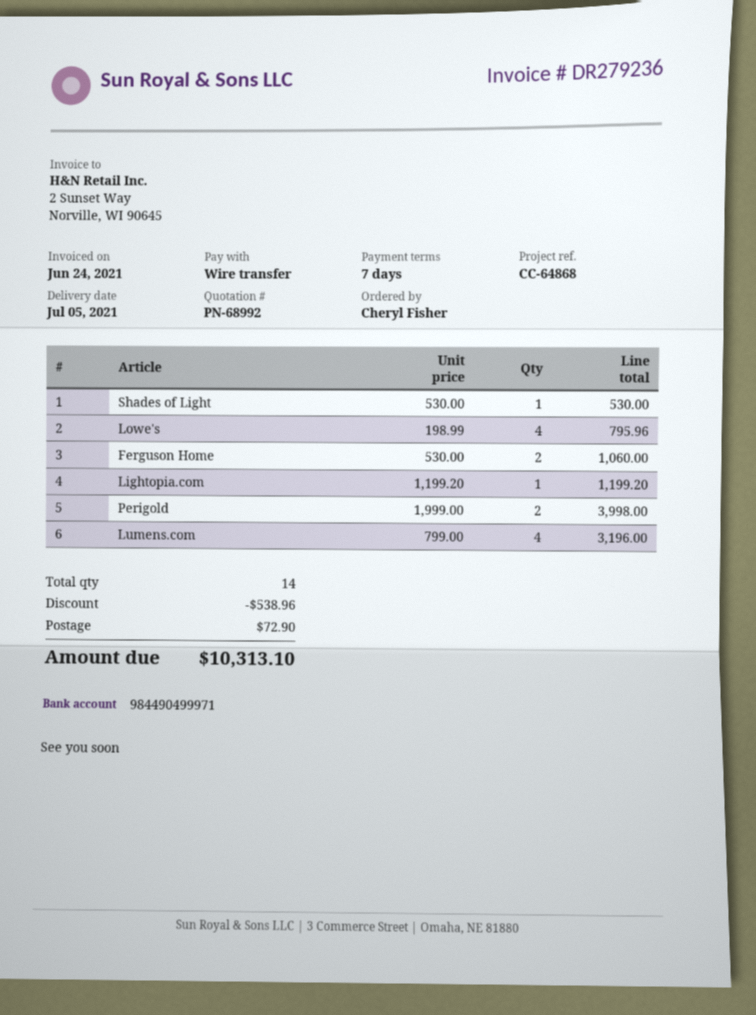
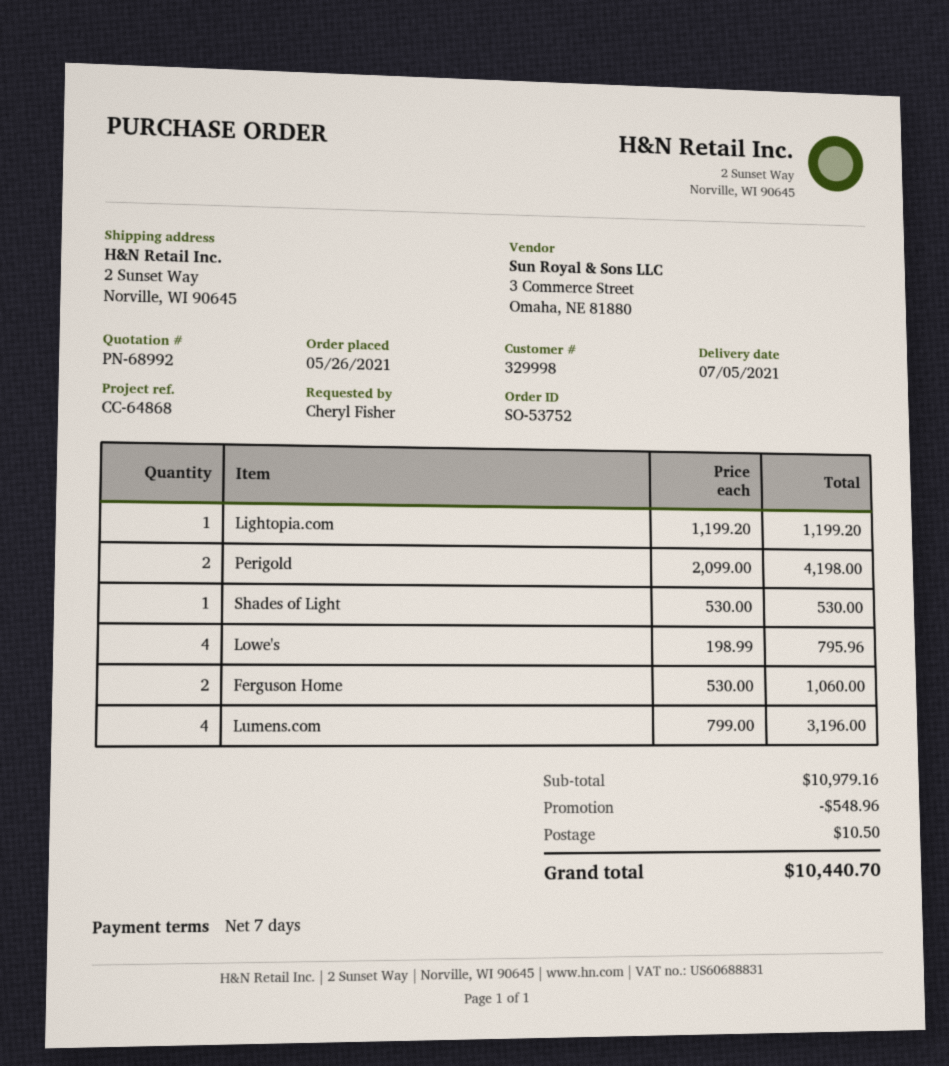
Perigold: 2 x 1999.00 = 3998.00 -> 2 x 2099.00 = 4198.00
discount: 538.96 -> 548.96
shipping: 72.90 -> 10.50
total: 10313.10 -> 10440.70

